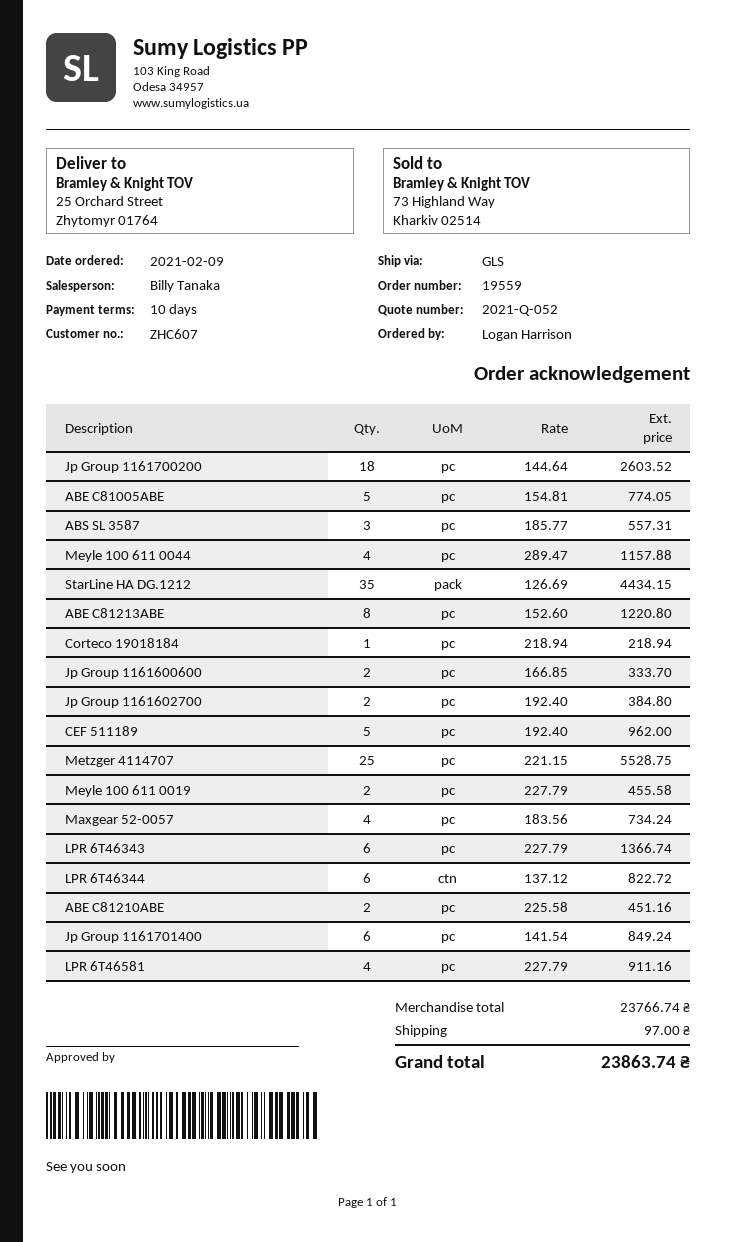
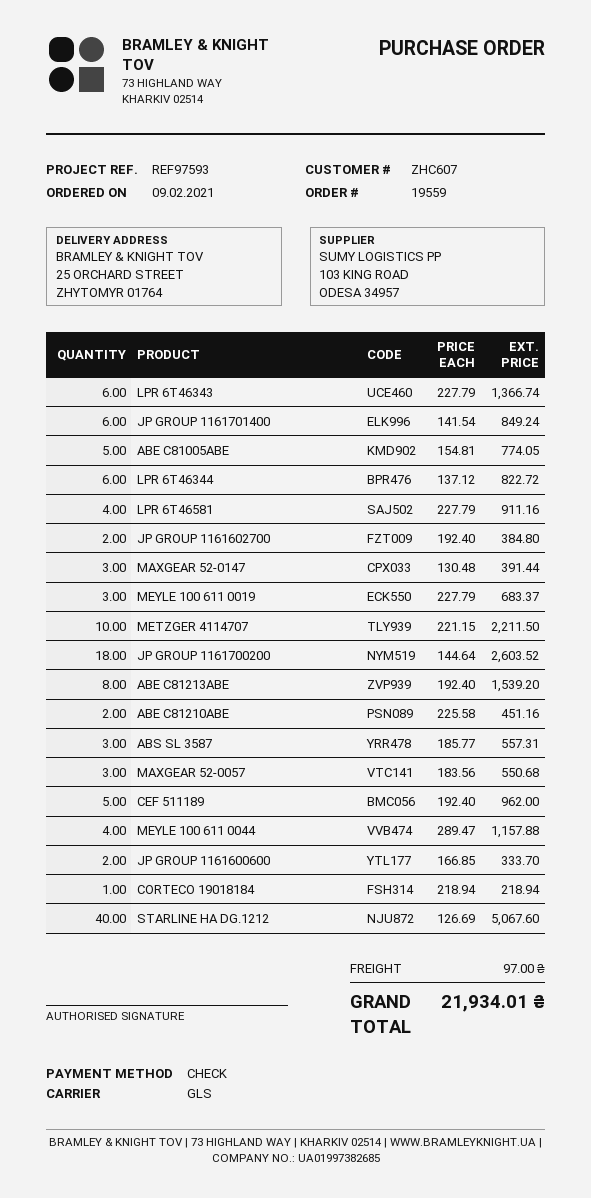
StarLine HA DG.1212: 35 x 126.69 = 4434.15 -> 40 x 126.69 = 5067.60
ABE C81213ABE: 8 x 152.60 = 1220.80 -> 8 x 192.40 = 1539.20
Metzger 4114707: 25 x 221.15 = 5528.75 -> 10 x 221.15 = 2211.50
Meyle 100 611 0019: 2 x 227.79 = 455.58 -> 3 x 227.79 = 683.37
Maxgear 52-0057: 4 x 183.56 = 734.24 -> 3 x 183.56 = 550.68
MAXGEAR 52-0147: none -> 3 x 130.48 = 391.44
total: 23863.74 -> 21934.01

